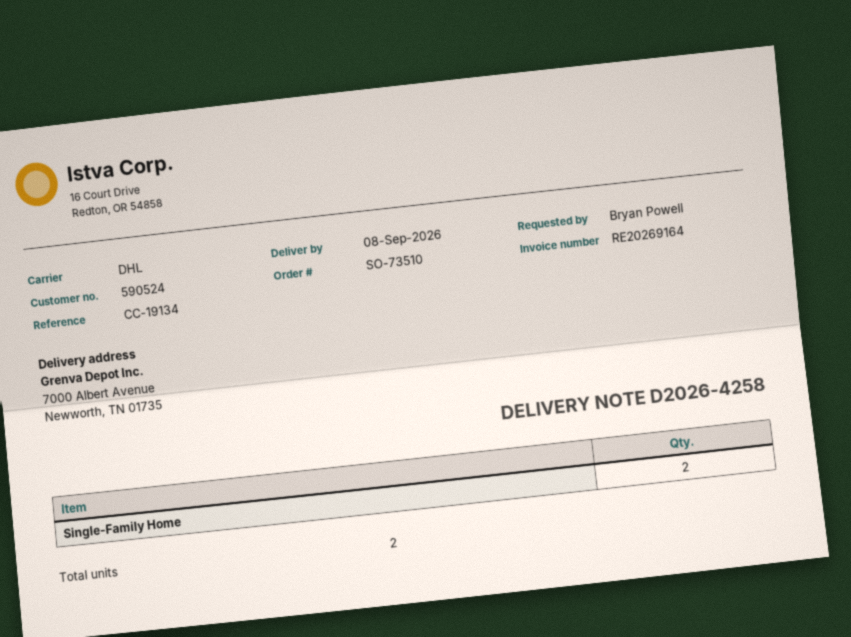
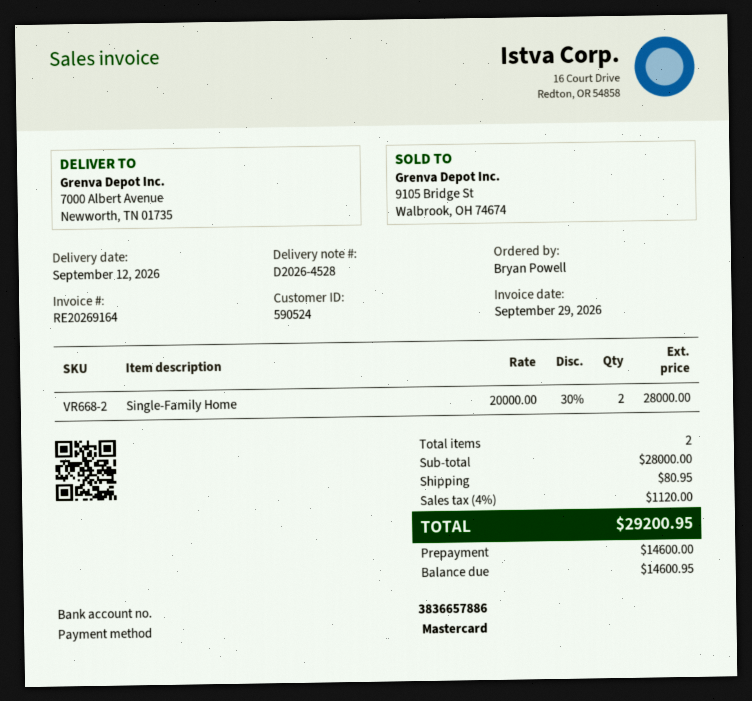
delivery note number: D2026-4258 -> D2026-4528
delivery date: 2026-09-08 -> 2026-09-12

